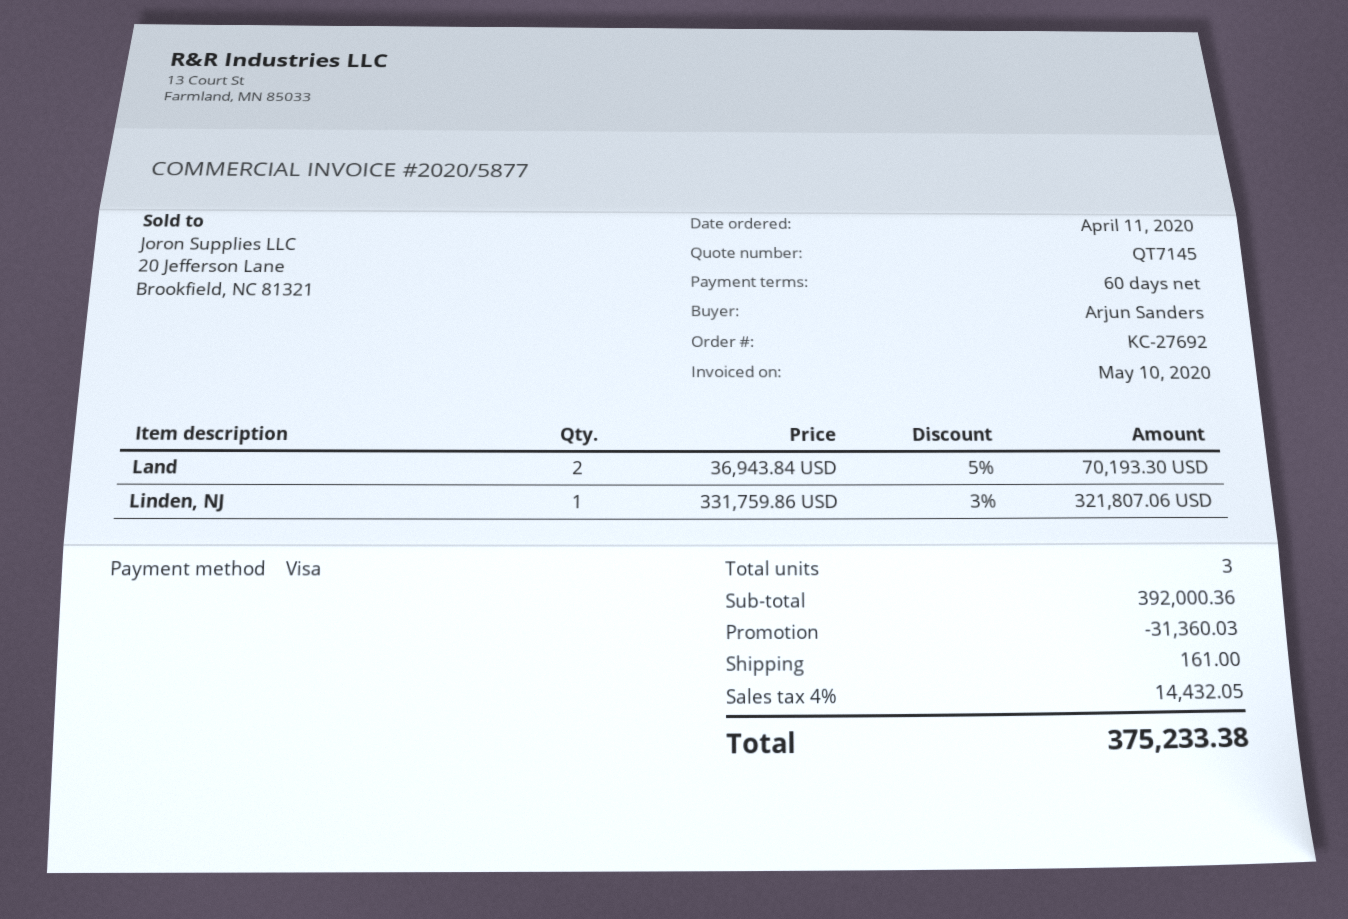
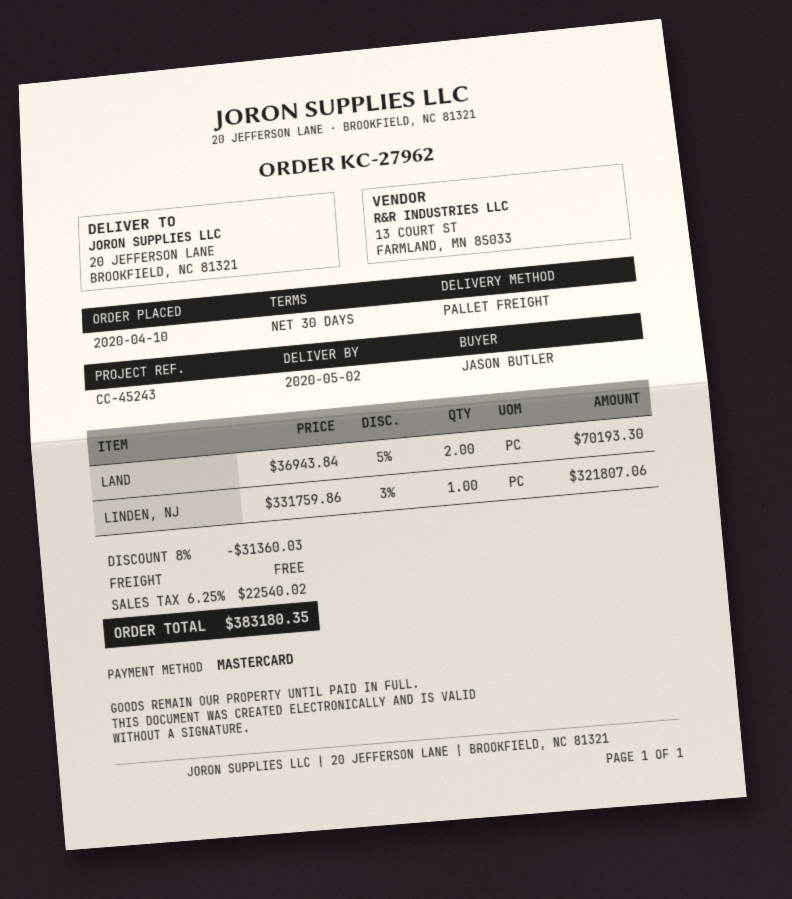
order number: KC-27692 -> KC-27962
order date: 2020-04-11 -> 2020-04-10
payment terms: 60 days -> 30 days
ordered by: Arjun Sanders -> JASON BUTLER
payment method: Visa -> Mastercard
shipping: 161.00 -> 0.00
tax: 4% = 14432.05 -> 6.25% = 22540.02
total: 375233.38 -> 383180.35

